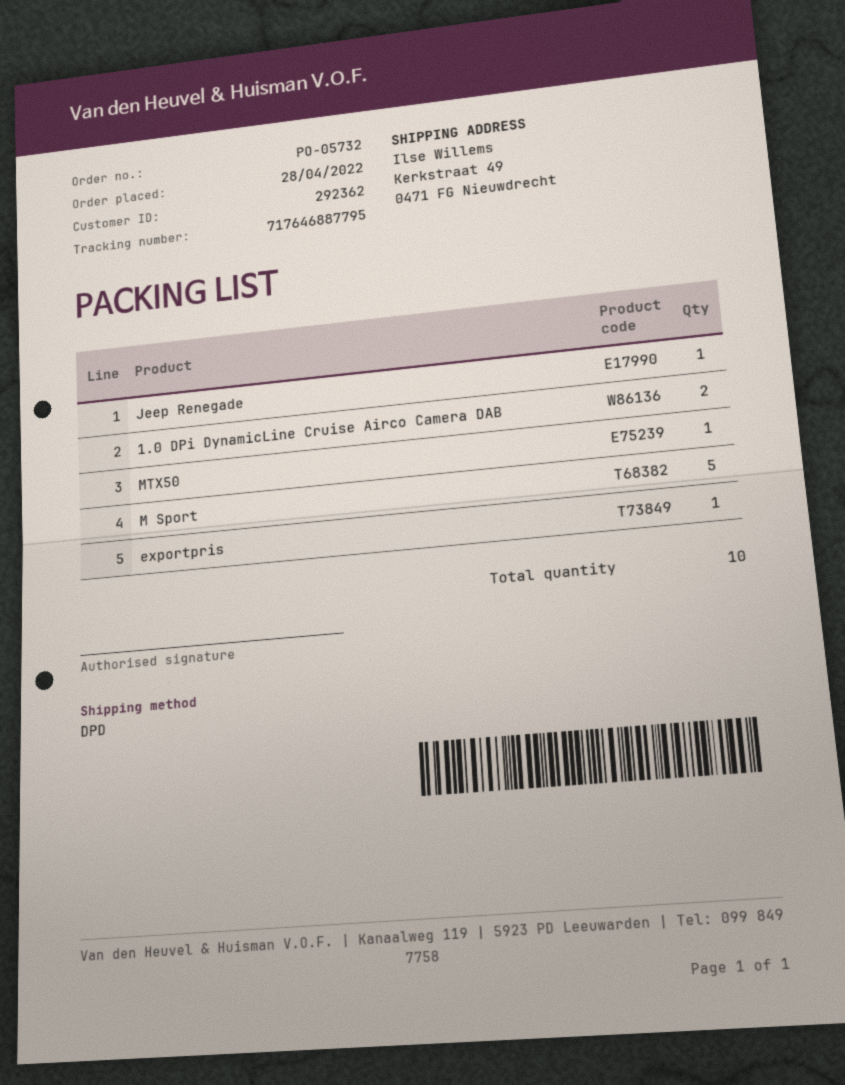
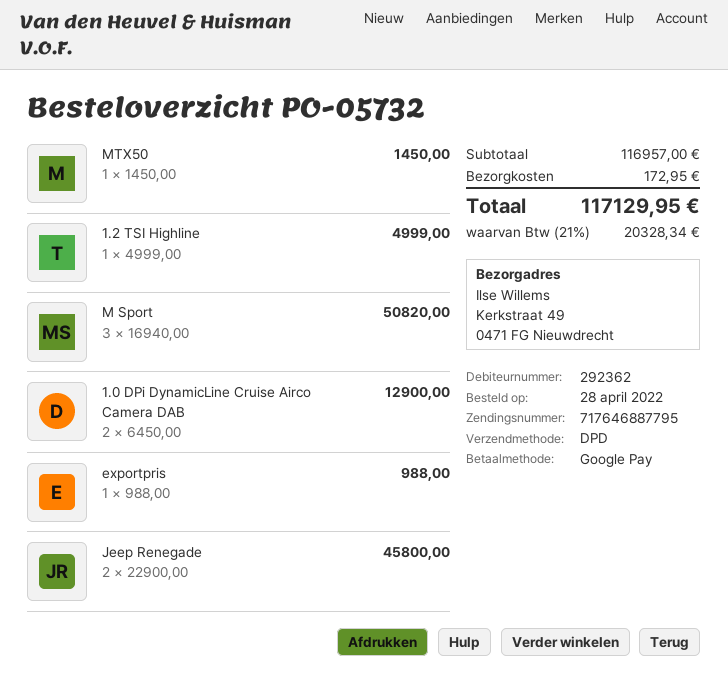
Jeep Renegade: 1 -> 2
M Sport: 5 -> 3
1.2 TSI Highline: none -> 1

